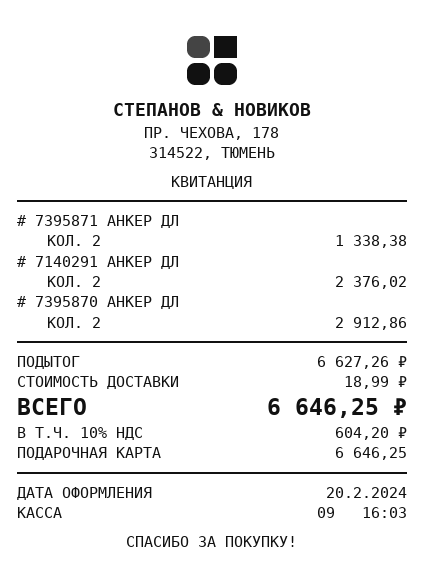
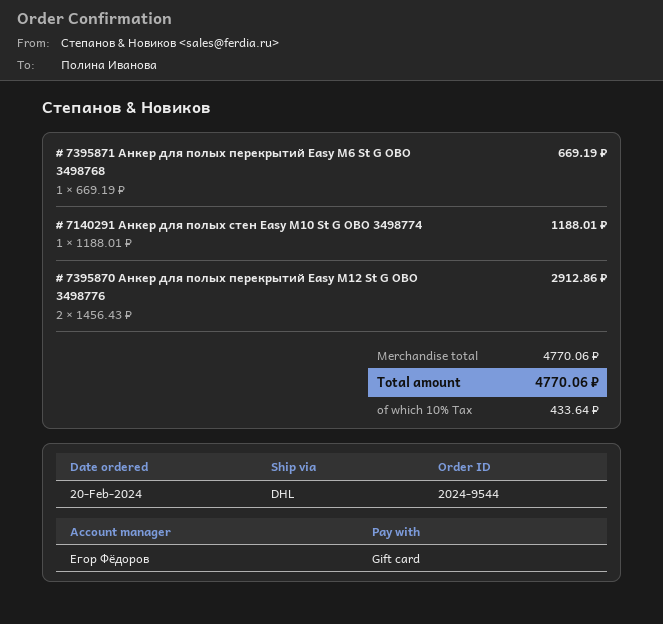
# 7395871 АНКЕР ДЛ: 2 for 1338.38 -> 1 for 669.19
# 7140291 АНКЕР ДЛ: 2 for 2376.02 -> 1 for 1188.01
subtotal: 6627.26 -> 4770.06
shipping: 18.99 -> none
tax: 10% = 604.20 -> 10% = 433.64
total: 6646.25 -> 4770.06

